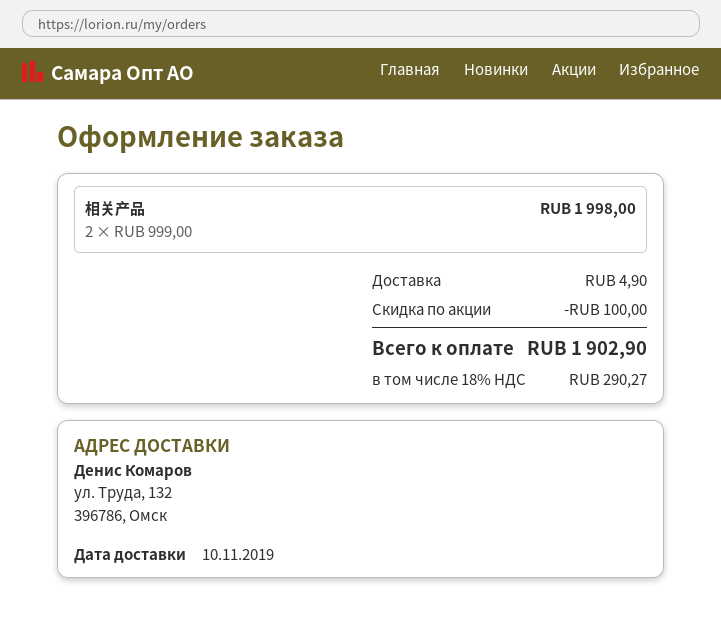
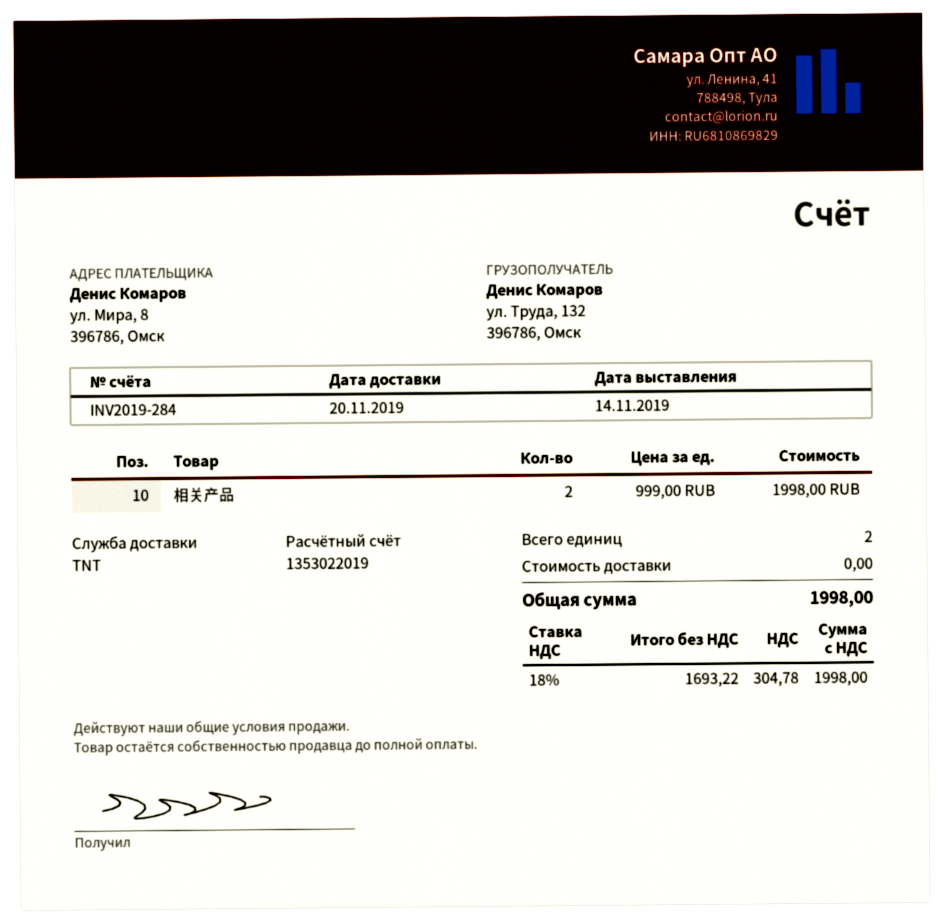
delivery date: 2019-11-10 -> 2019-11-20
discount: 100.00 -> none
shipping: 4.90 -> 0.00
tax: 18% = 290.27 -> 18% = 304.78
total: 1902.90 -> 1998.00

